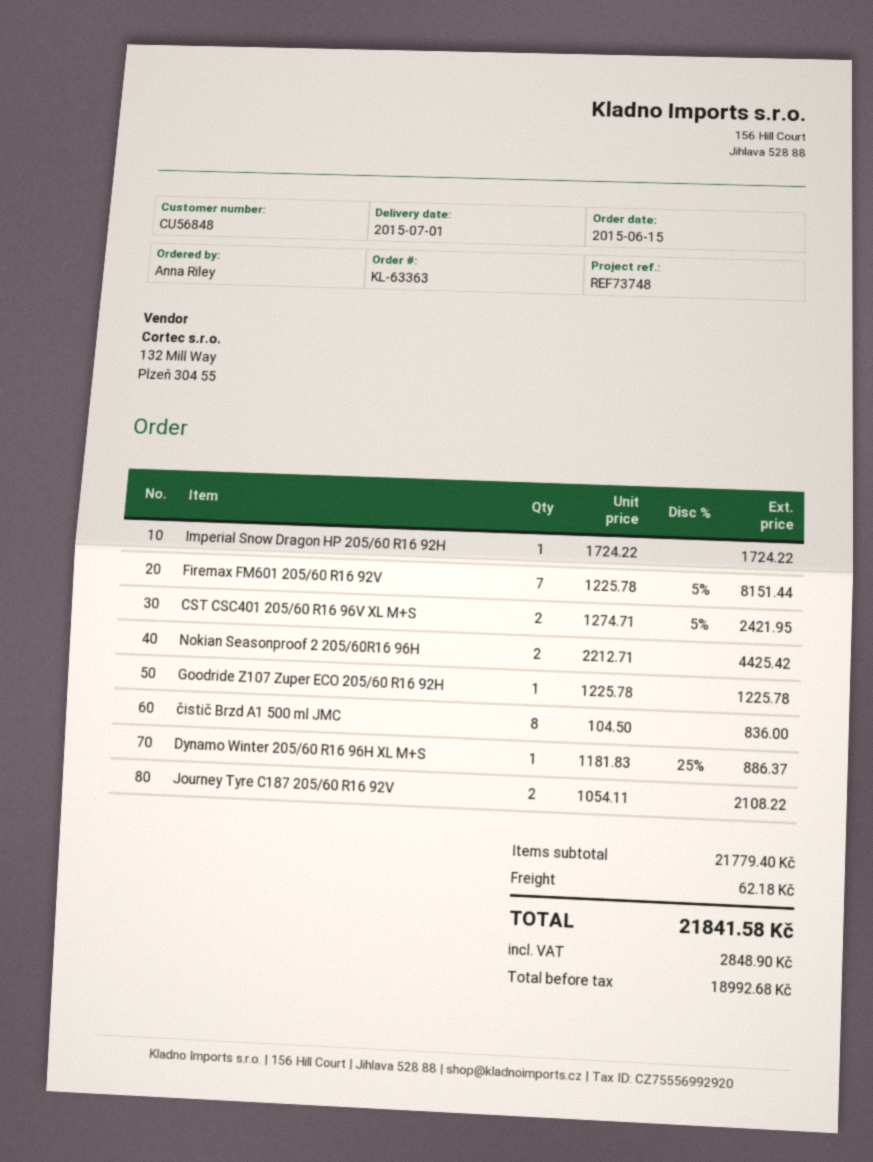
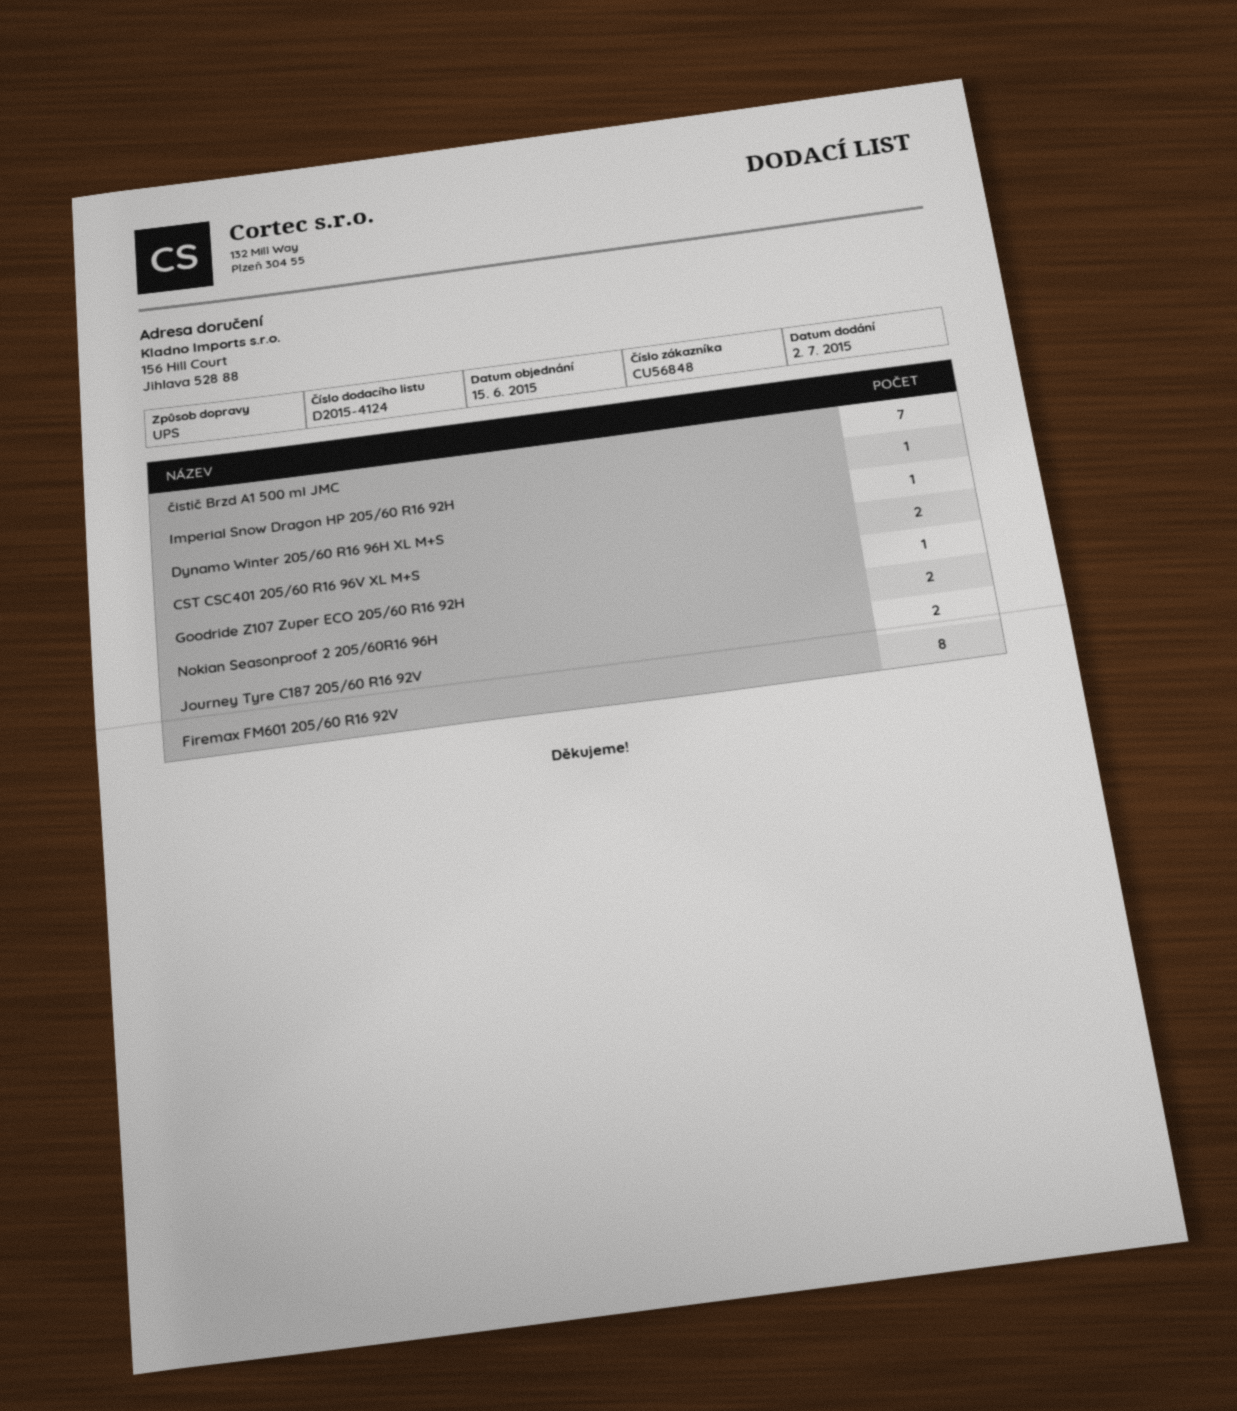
delivery date: 2015-07-01 -> 2015-07-02
Firemax FM601 205/60 R16 92V: 7 -> 8
čistič Brzd A1 500 ml JMC: 8 -> 7

